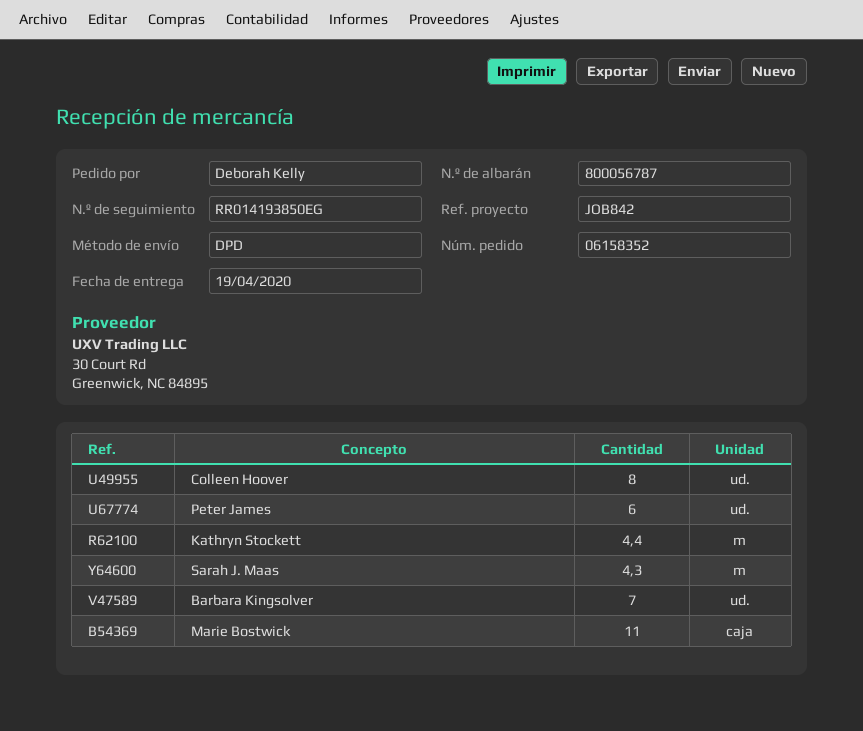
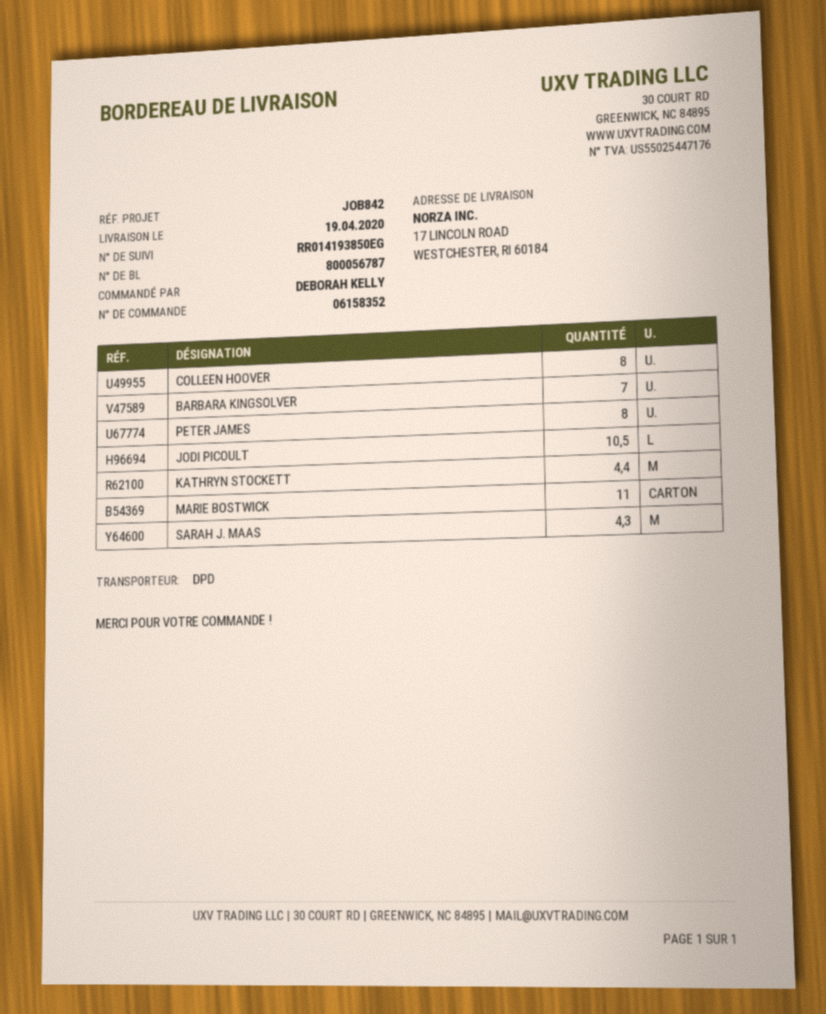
Peter James: 6 -> 8
JODI PICOULT: none -> 10.5

